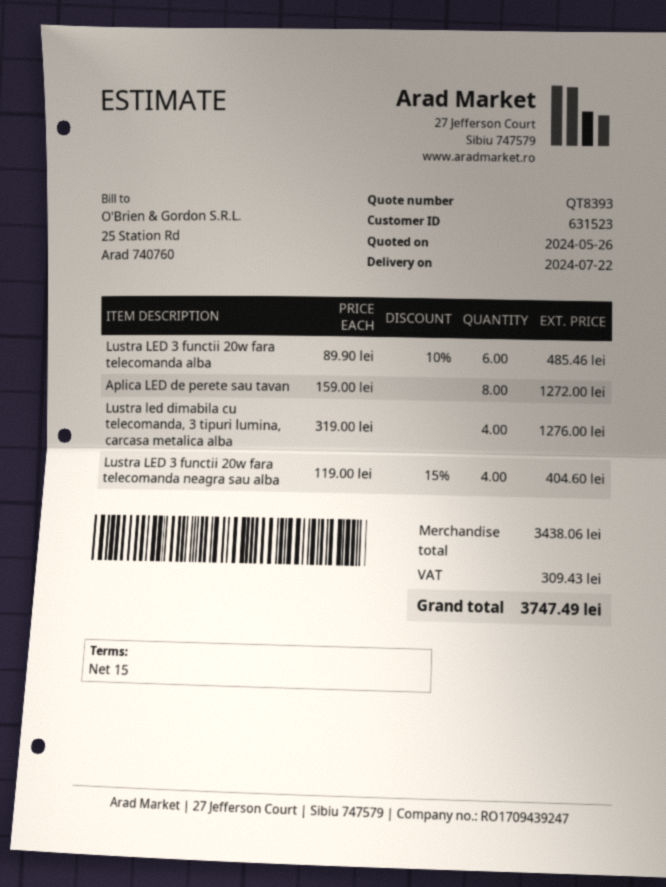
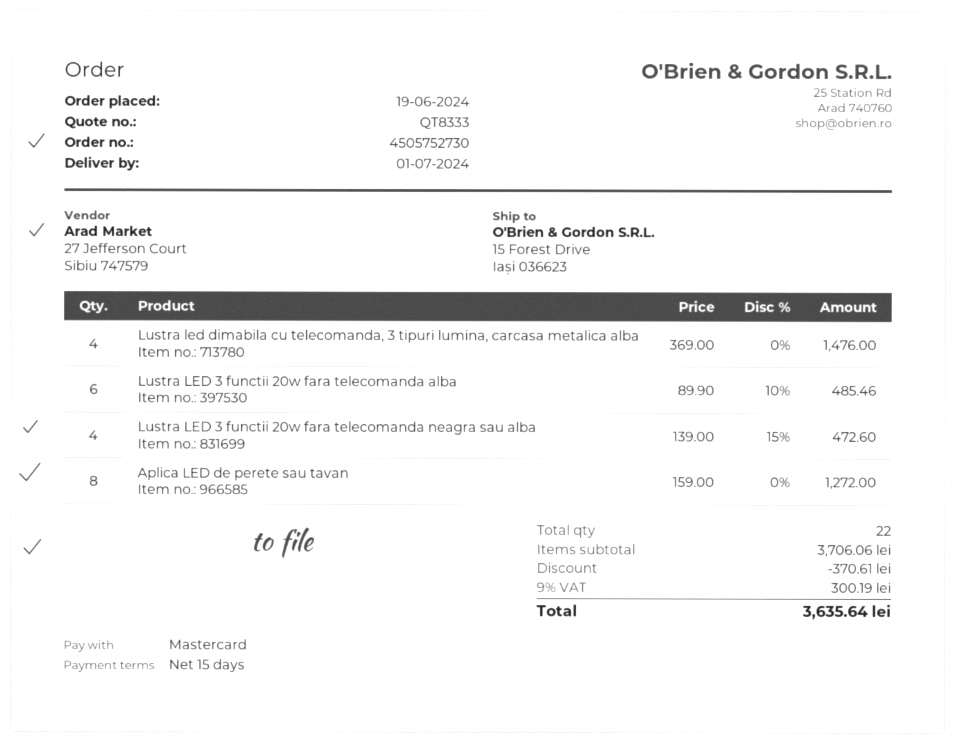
quote number: QT8393 -> QT8333
delivery date: 2024-07-22 -> 2024-07-01
Lustra led dimabila cu telecomanda, 3 tipuri lumina, carcasa metalica alba: 4 x 319.00 = 1276.00 -> 4 x 369.00 = 1476.00
Lustra LED 3 functii 20w fara telecomanda neagra sau alba: 4 x 119.00 - 15% = 404.60 -> 4 x 139.00 - 15% = 472.60
subtotal: 3438.06 -> 3706.06
discount: none -> 370.61
tax: 309.43 -> 300.19
total: 3747.49 -> 3635.64

